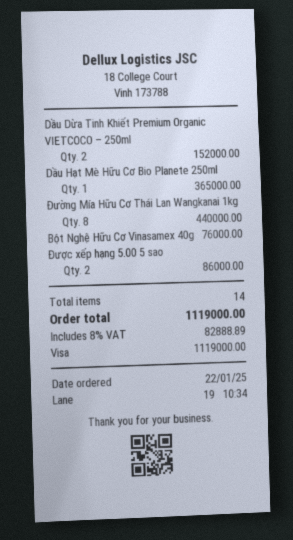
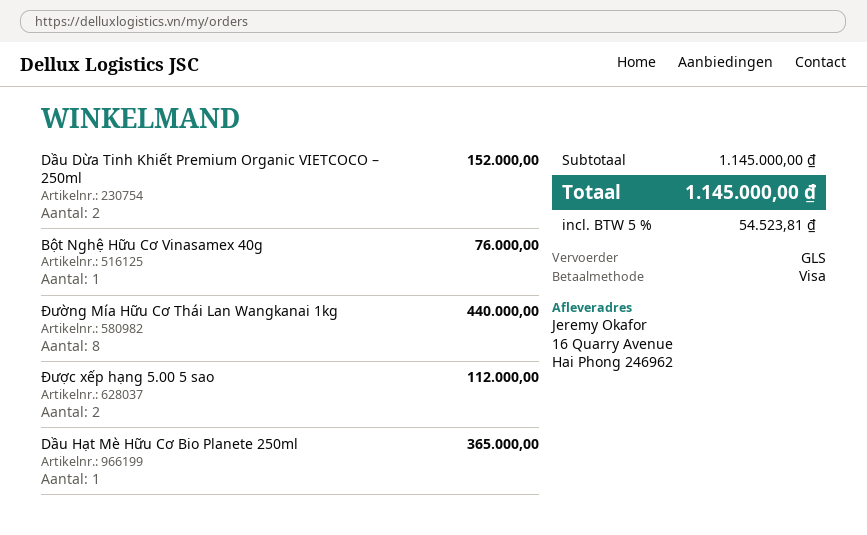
Được xếp hạng 5.00 5 sao: 2 for 86000.00 -> 2 for 112000.00
tax: 8% = 82888.89 -> 5% = 54523.81
total: 1119000.00 -> 1145000.00

